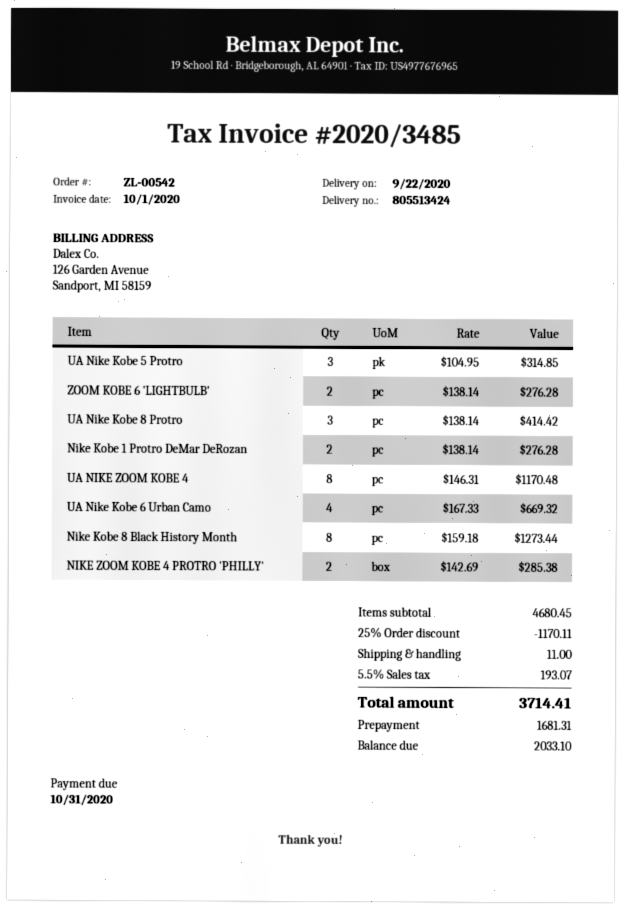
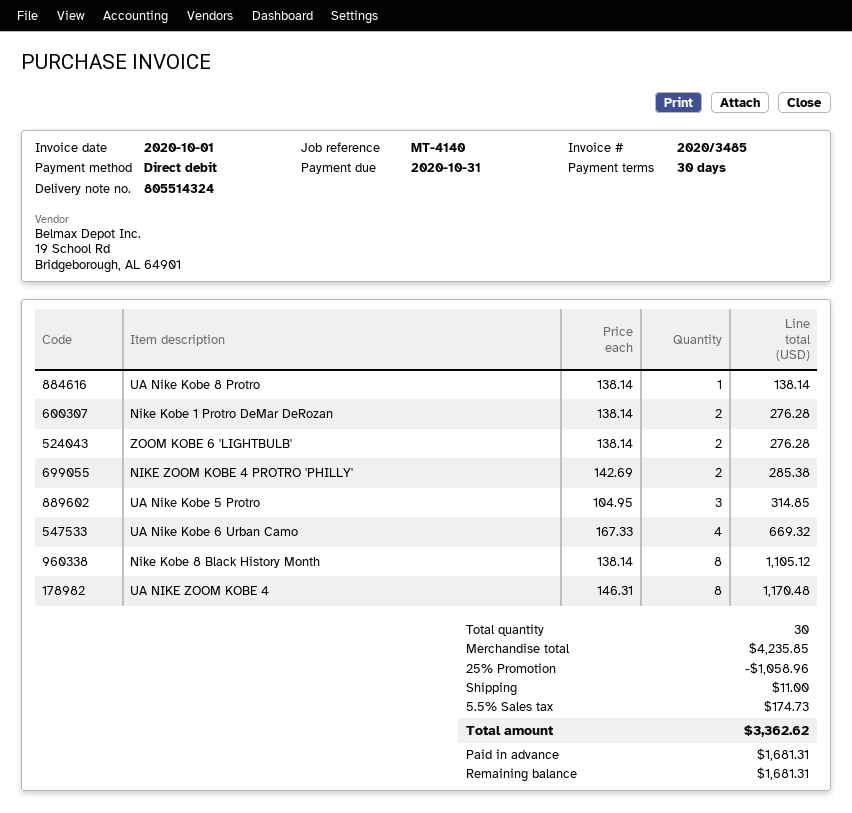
delivery note number: 805513424 -> 805514324
UA Nike Kobe 8 Protro: 3 x 138.14 = 414.42 -> 1 x 138.14 = 138.14
Nike Kobe 8 Black History Month: 8 x 159.18 = 1273.44 -> 8 x 138.14 = 1105.12
subtotal: 4680.45 -> 4235.85
discount: 25% = 1170.11 -> 25% = 1058.96
tax: 5.5% = 193.07 -> 5.5% = 174.73
total: 3714.41 -> 3362.62
balance: 2033.10 -> 1681.31

